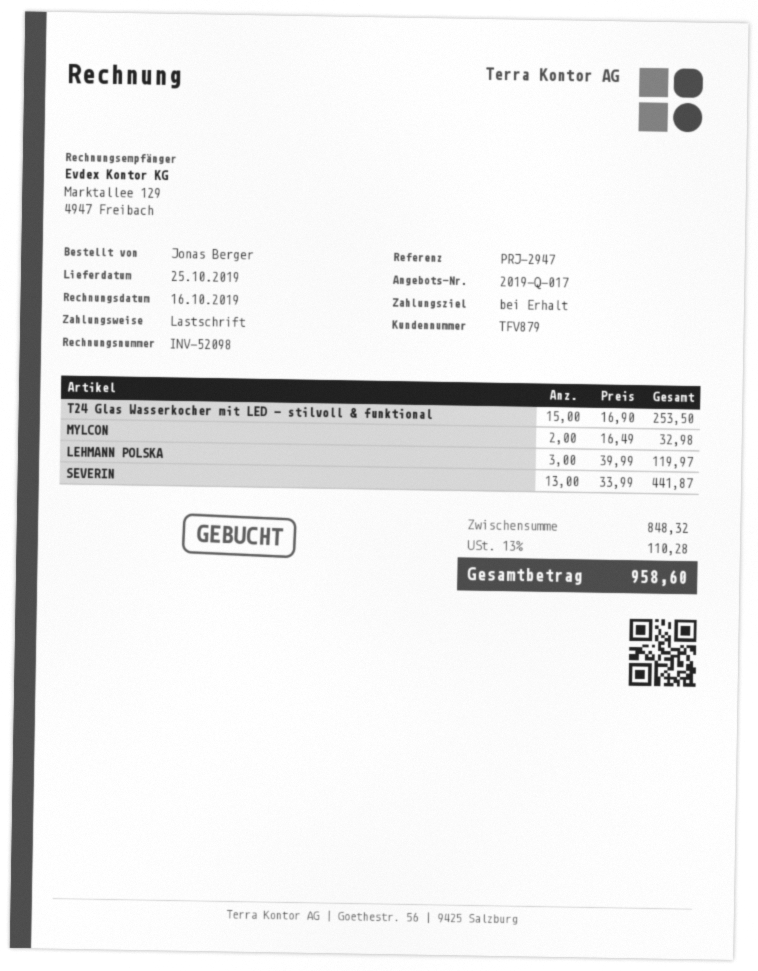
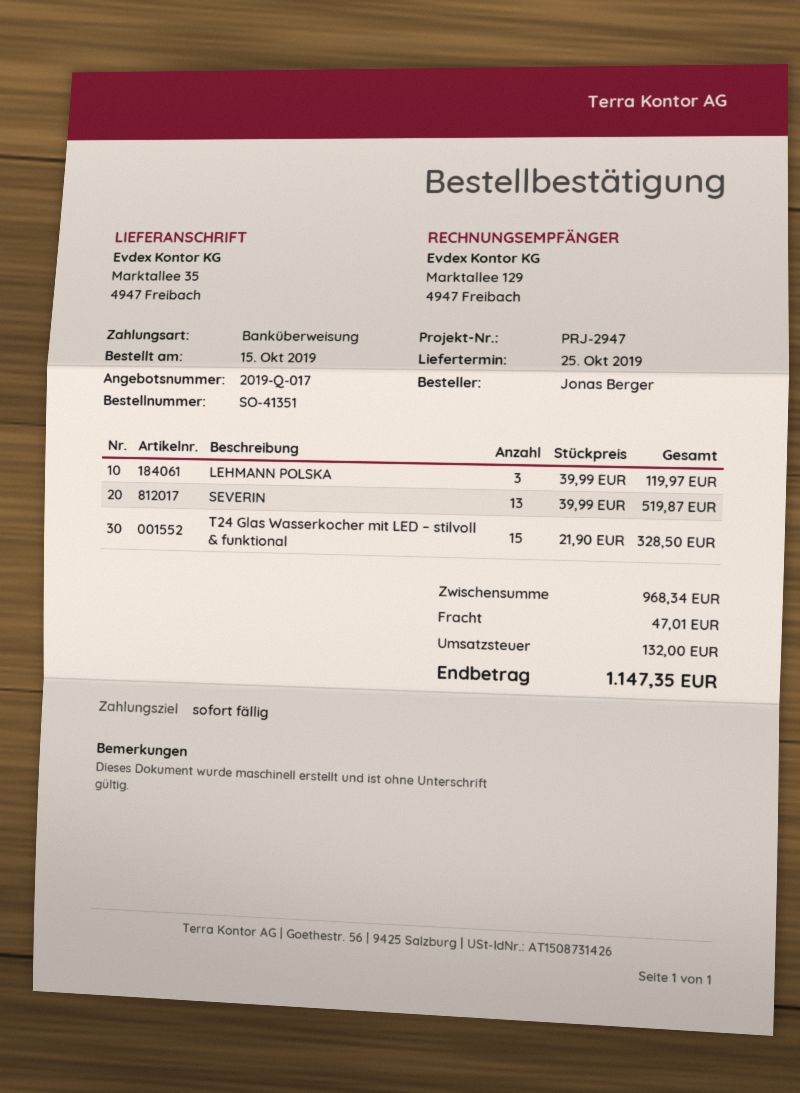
payment method: direct debit -> bank transfer
T24 Glas Wasserkocher mit LED – stilvoll & funktional: 15 x 16.90 = 253.50 -> 15 x 21.90 = 328.50
MYLCON: 2 x 16.49 = 32.98 -> none
SEVERIN: 13 x 33.99 = 441.87 -> 13 x 39.99 = 519.87
subtotal: 848.32 -> 968.34
shipping: none -> 47.01
tax: 110.28 -> 132.00
total: 958.60 -> 1147.35

